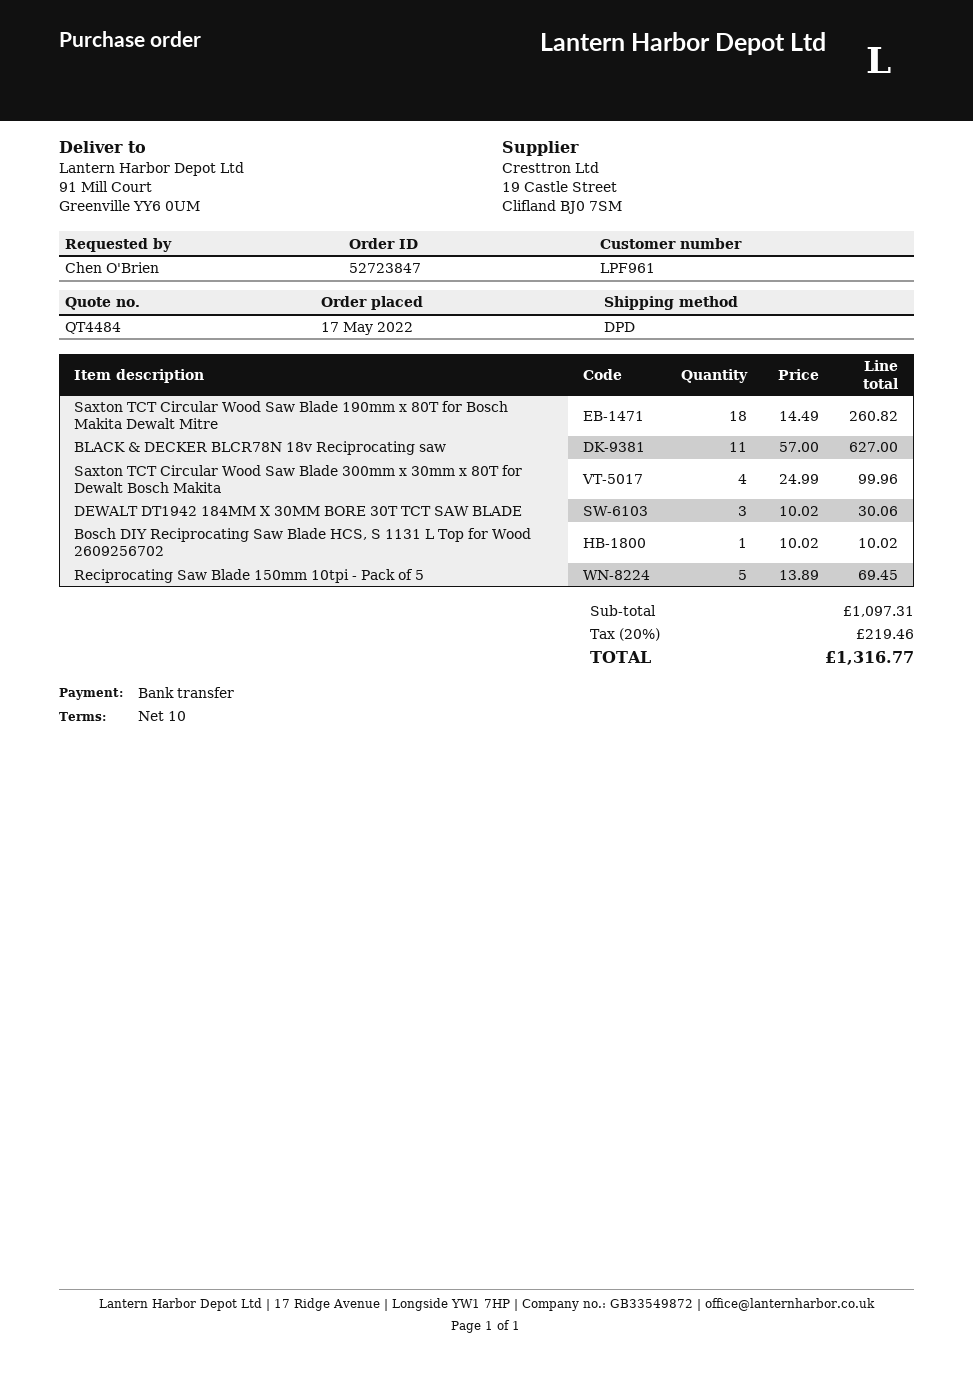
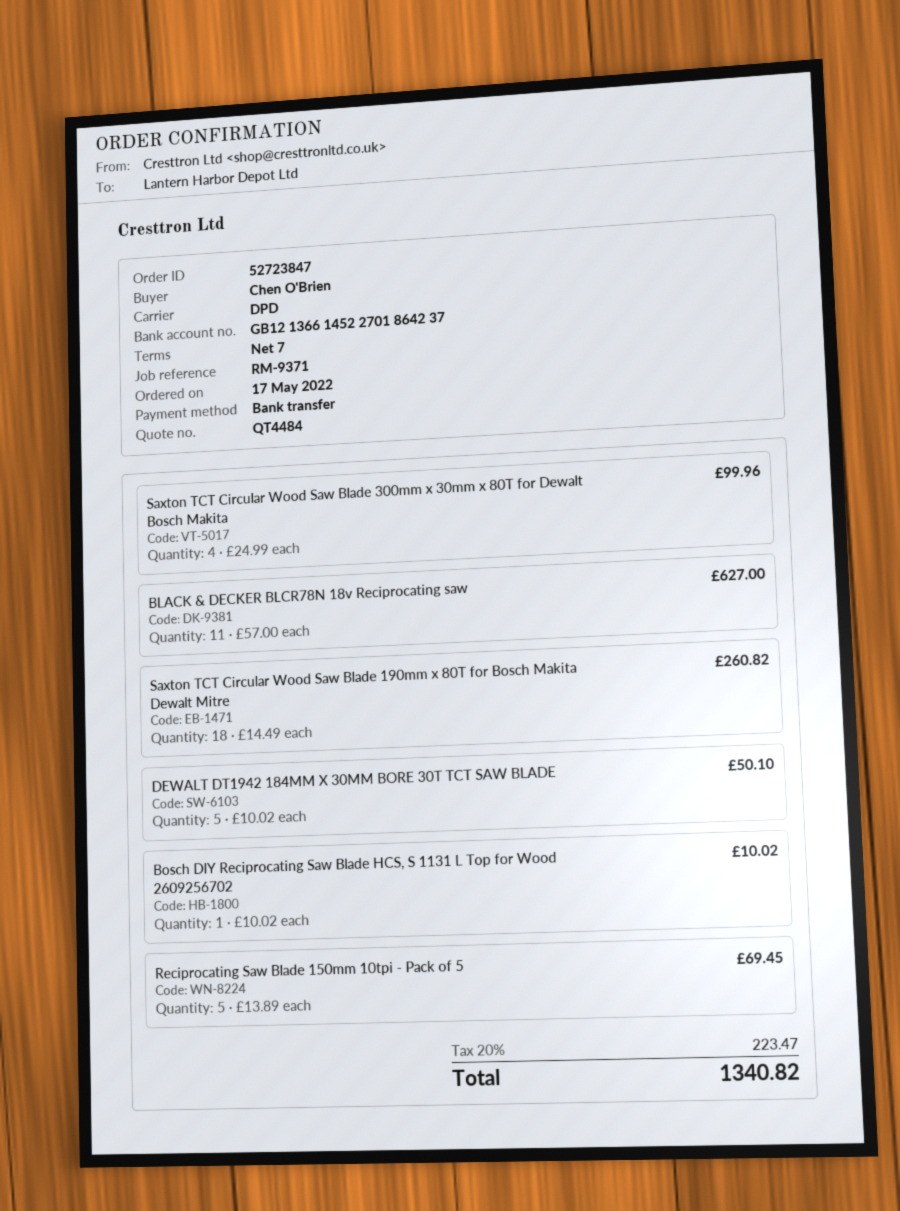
payment terms: 10 days -> 7 days
DEWALT DT1942 184MM X 30MM BORE 30T TCT SAW BLADE: 3 x 10.02 = 30.06 -> 5 x 10.02 = 50.10
tax: 20% = 219.46 -> 20% = 223.47
total: 1316.77 -> 1340.82

